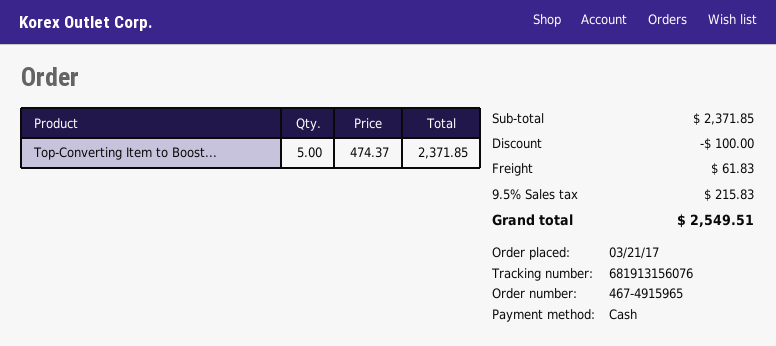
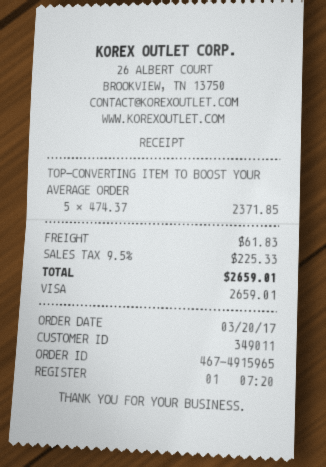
order date: 2017-03-21 -> 2017-03-20
payment method: cash -> Visa
discount: 100.00 -> none
tax: 9.5% = 215.83 -> 9.5% = 225.33
total: 2549.51 -> 2659.01

